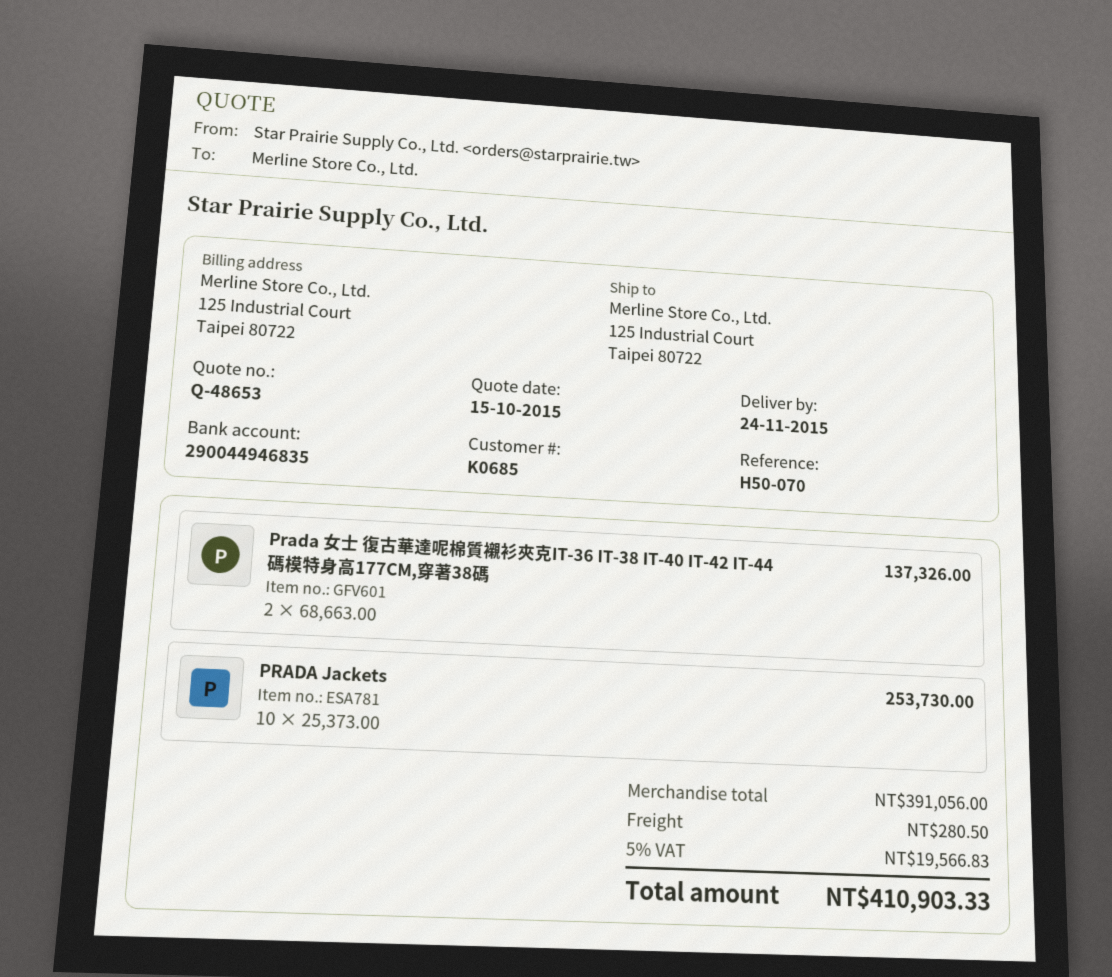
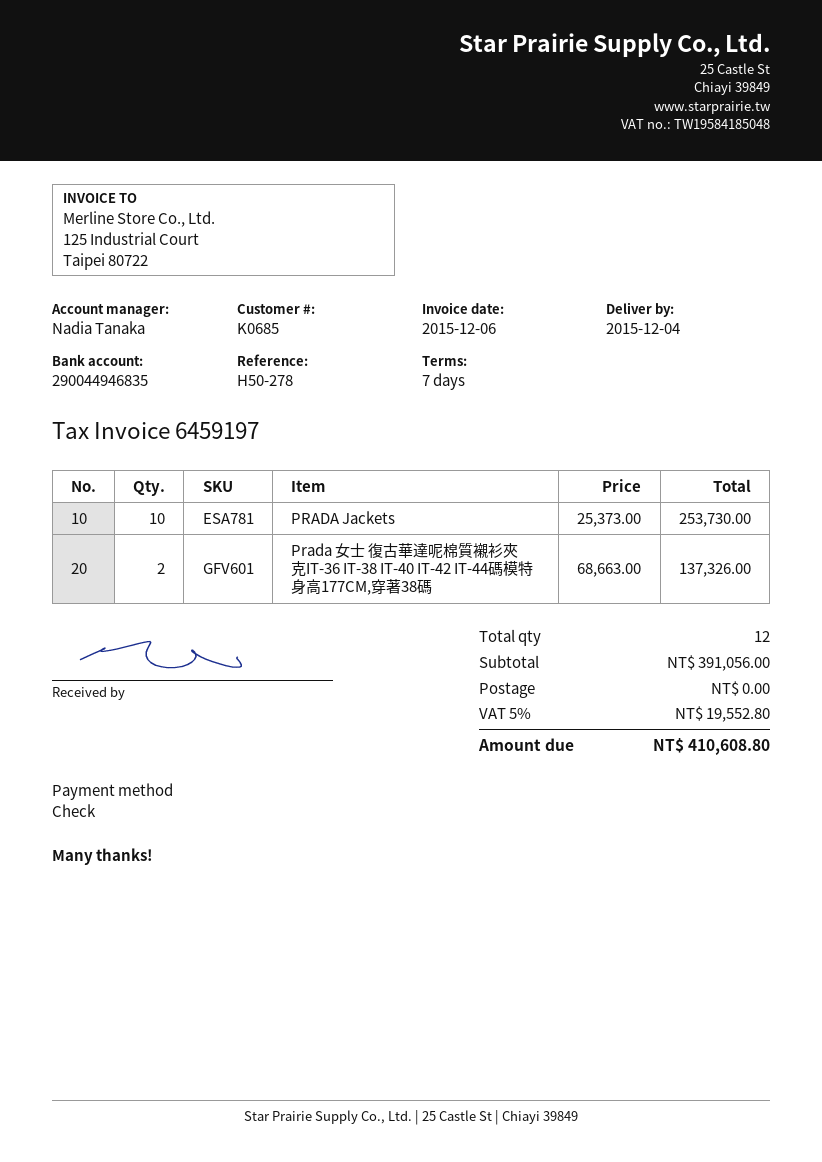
delivery date: 2015-11-24 -> 2015-12-04
reference: H50-070 -> H50-278
shipping: 280.50 -> 0.00
tax: 5% = 19566.83 -> 5% = 19552.80
total: 410903.33 -> 410608.80

